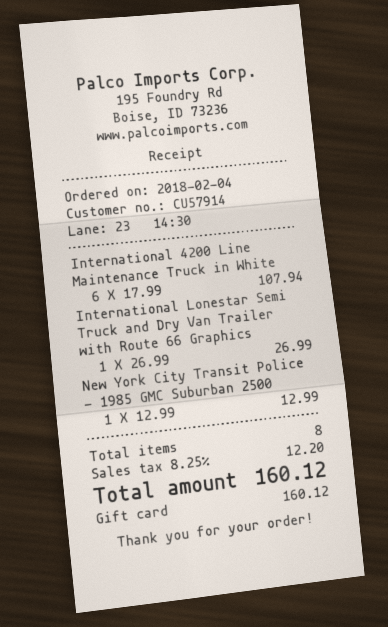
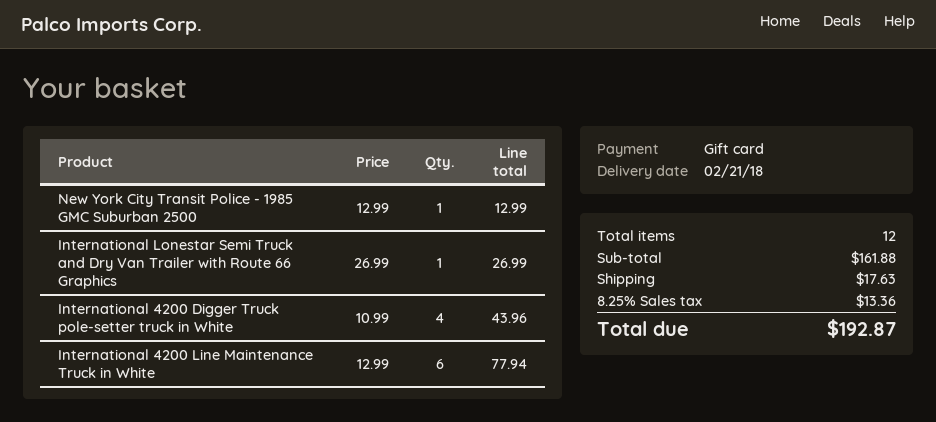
International 4200 Line Maintenance Truck in White: 6 x 17.99 = 107.94 -> 6 x 12.99 = 77.94
International 4200 Digger Truck pole-setter truck in White: none -> 4 x 10.99 = 43.96
total quantity: 8 -> 12
shipping: none -> 17.63
tax: 8.25% = 12.20 -> 8.25% = 13.36
total: 160.12 -> 192.87

